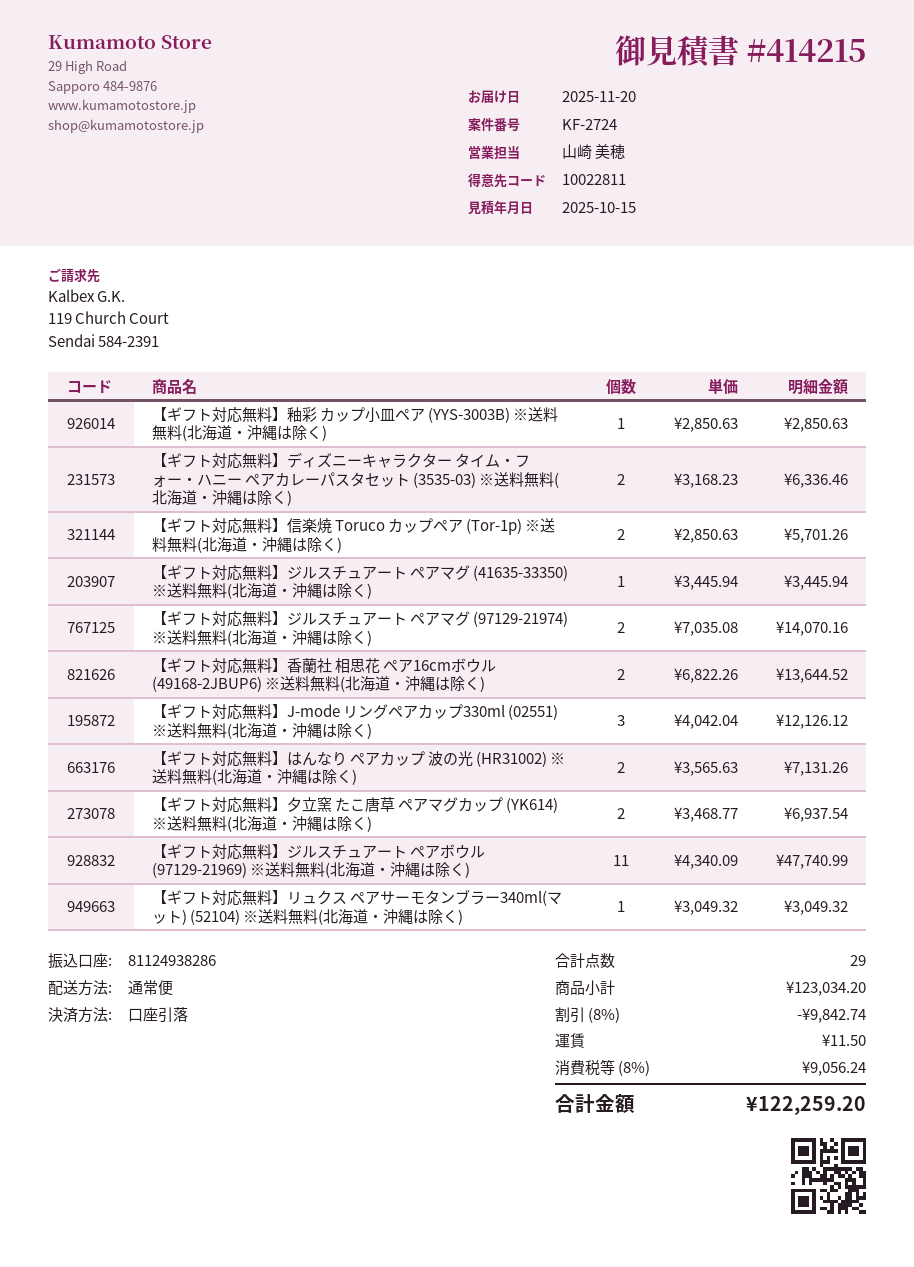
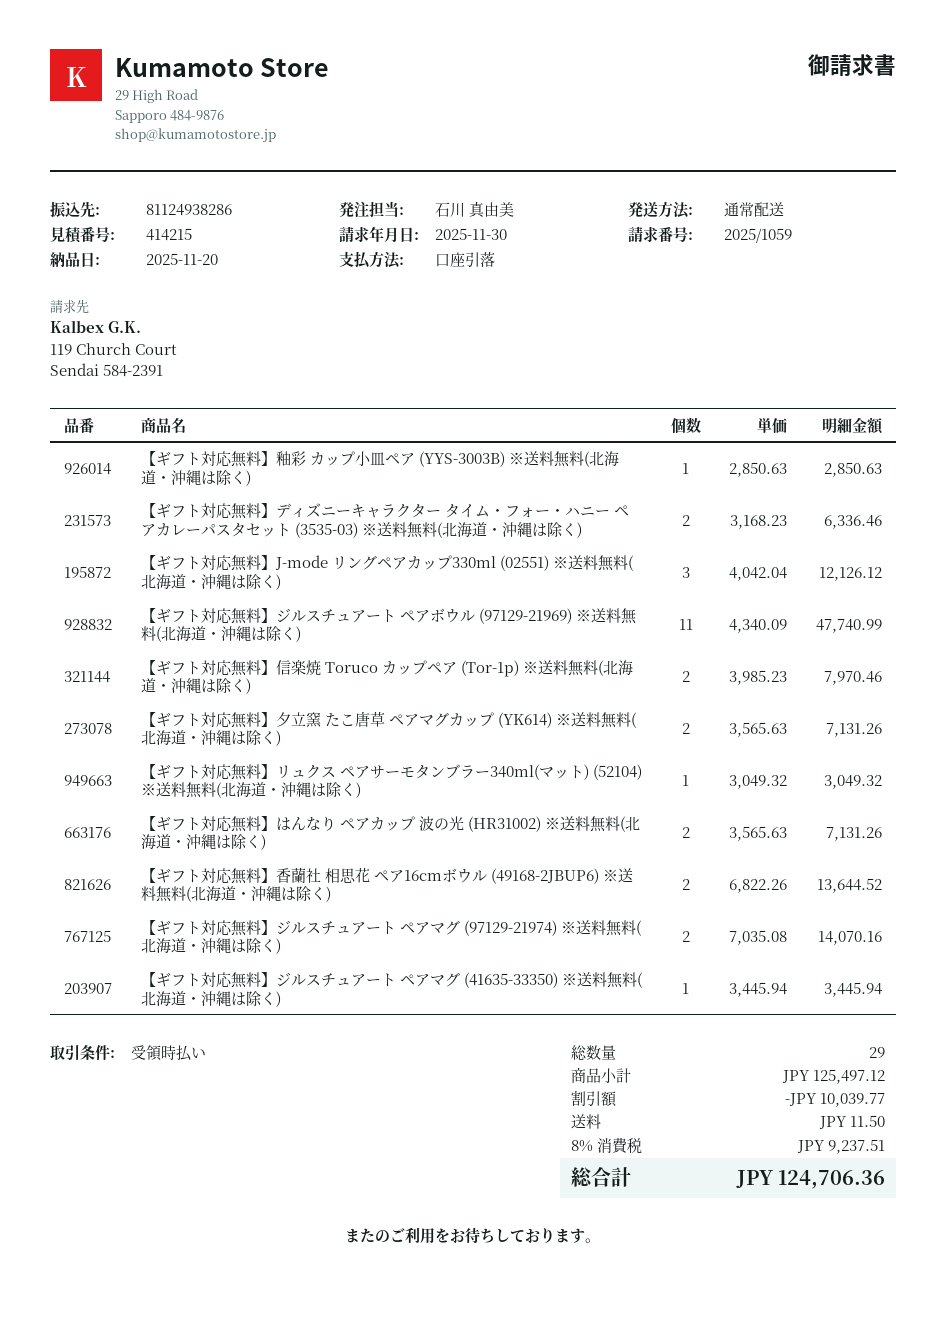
【ギフト対応無料】信楽焼 Toruco カップペア (Tor-1p) ※送料無料(北海道・沖縄は除く): 2 x 2850.63 = 5701.26 -> 2 x 3985.23 = 7970.46
【ギフト対応無料】夕立窯 たこ唐草 ペアマグカップ (YK614) ※送料無料(北海道・沖縄は除く): 2 x 3468.77 = 6937.54 -> 2 x 3565.63 = 7131.26
subtotal: 123034.20 -> 125497.12
discount: 9842.74 -> 10039.77
tax: 8% = 9056.24 -> 8% = 9237.51
total: 122259.20 -> 124706.36

